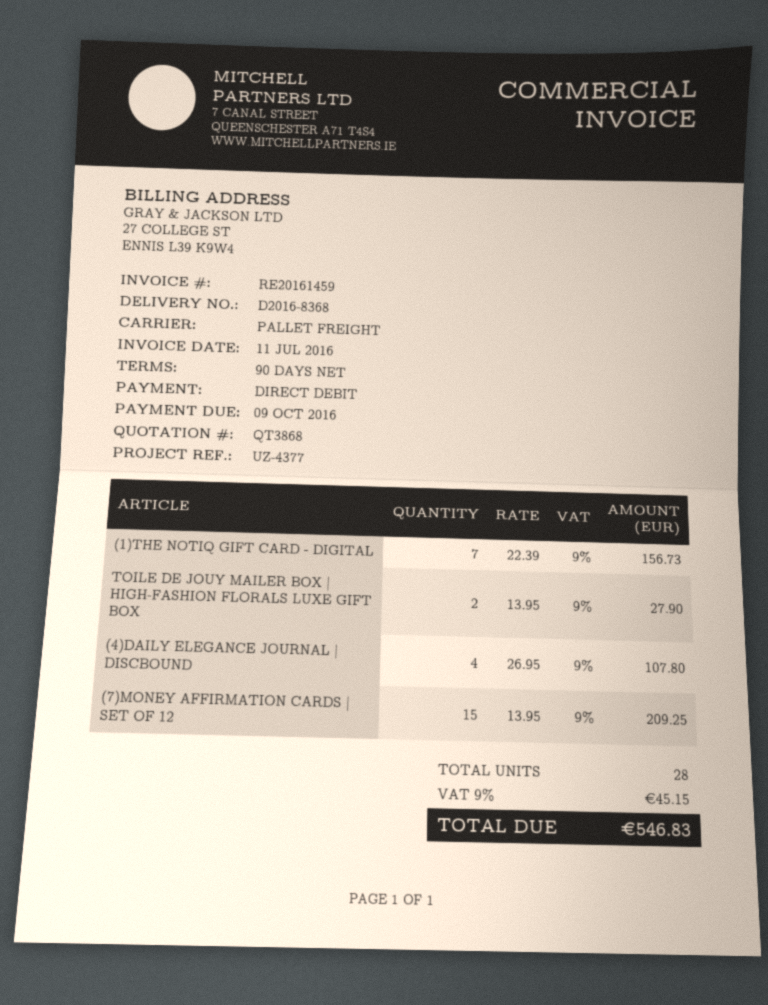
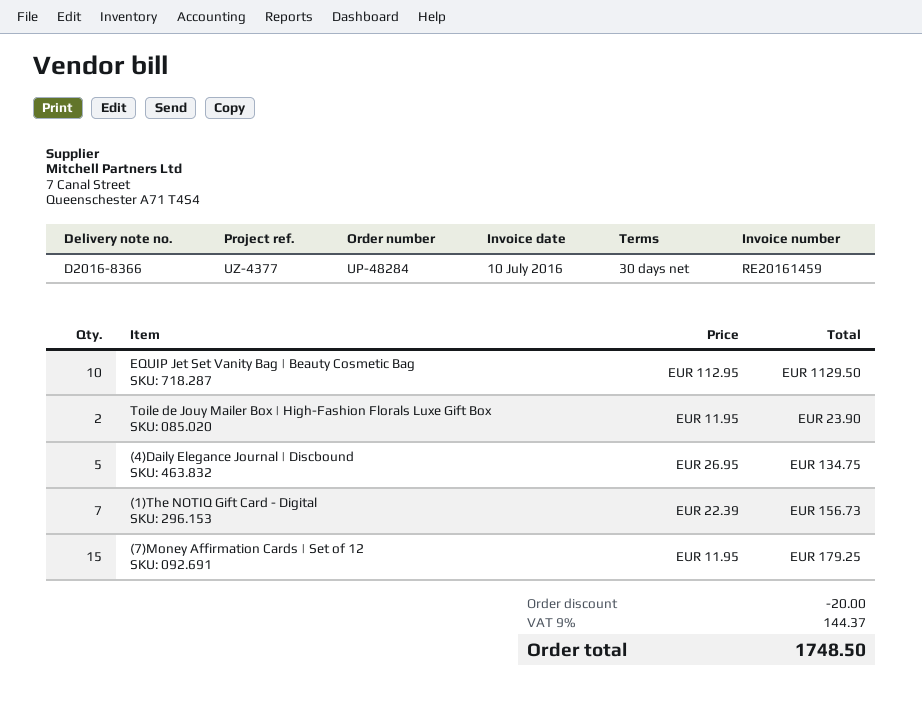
delivery note number: D2016-8368 -> D2016-8366
invoice date: 2016-07-11 -> 2016-07-10
payment terms: 90 days -> 30 days
TOILE DE JOUY MAILER BOX | HIGH-FASHION FLORALS LUXE GIFT BOX: 2 x 13.95 = 27.90 -> 2 x 11.95 = 23.90
(4)DAILY ELEGANCE JOURNAL | DISCBOUND: 4 x 26.95 = 107.80 -> 5 x 26.95 = 134.75
(7)MONEY AFFIRMATION CARDS | SET OF 12: 15 x 13.95 = 209.25 -> 15 x 11.95 = 179.25
EQUIP Jet Set Vanity Bag | Beauty Cosmetic Bag: none -> 10 x 112.95 = 1129.50
discount: none -> 20.00
tax: 9% = 45.15 -> 9% = 144.37
total: 546.83 -> 1748.50

